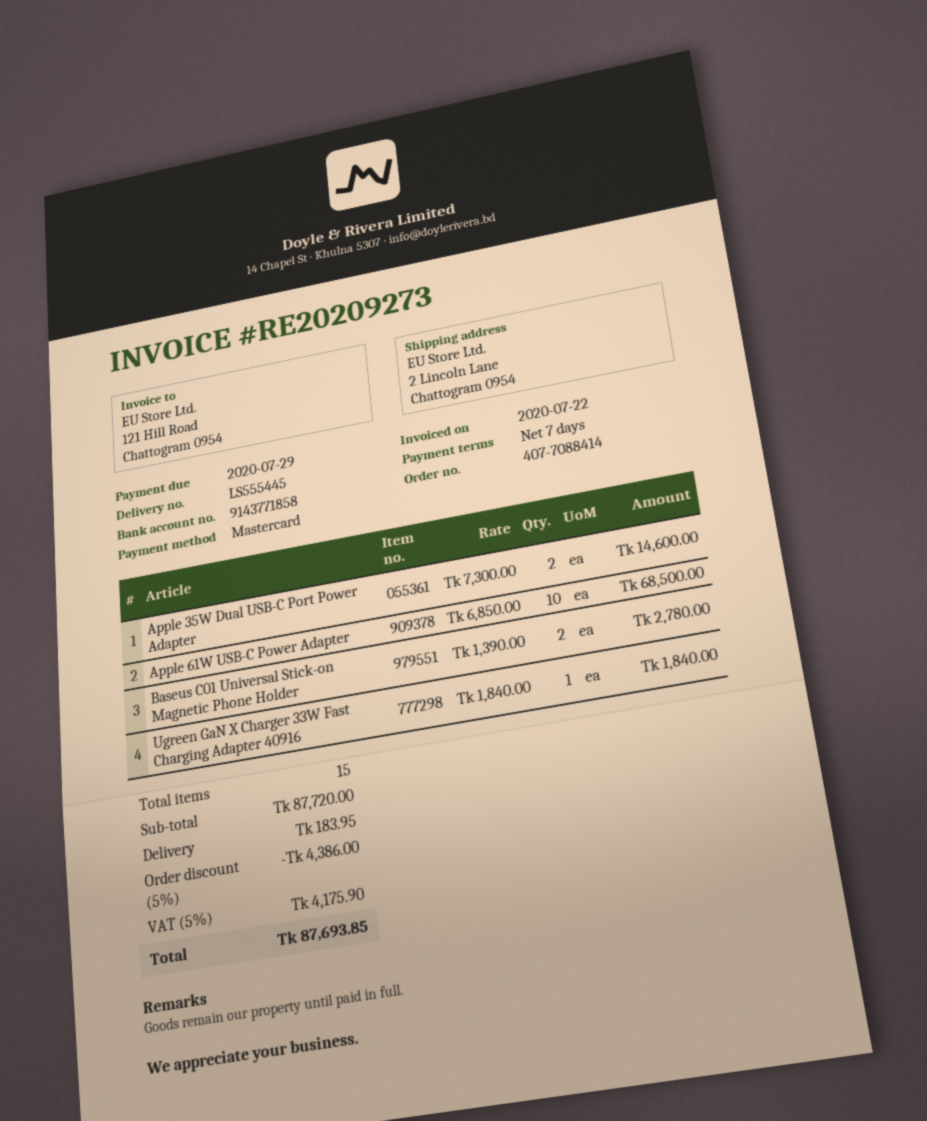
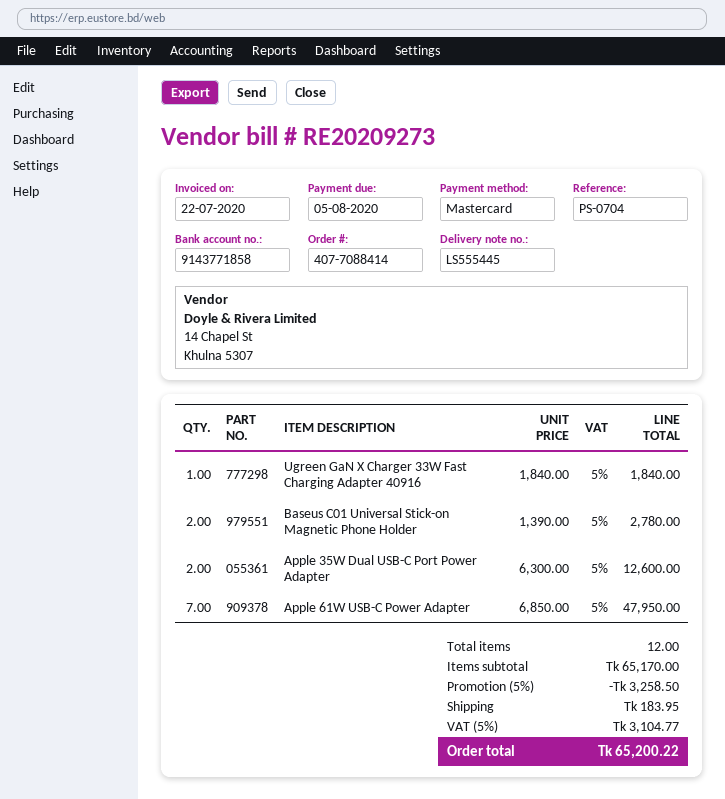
due date: 2020-07-29 -> 2020-08-05
Apple 35W Dual USB-C Port Power Adapter: 2 x 7300.00 = 14600.00 -> 2 x 6300.00 = 12600.00
Apple 61W USB-C Power Adapter: 10 x 6850.00 = 68500.00 -> 7 x 6850.00 = 47950.00
total quantity: 15 -> 12
subtotal: 87720.00 -> 65170.00
discount: 5% = 4386.00 -> 5% = 3258.50
tax: 5% = 4175.90 -> 5% = 3104.77
total: 87693.85 -> 65200.22

